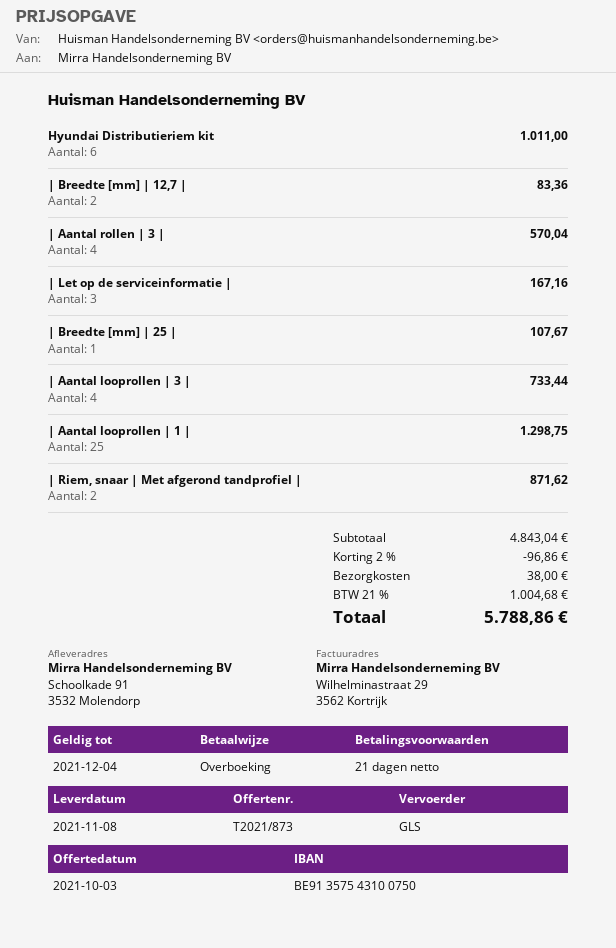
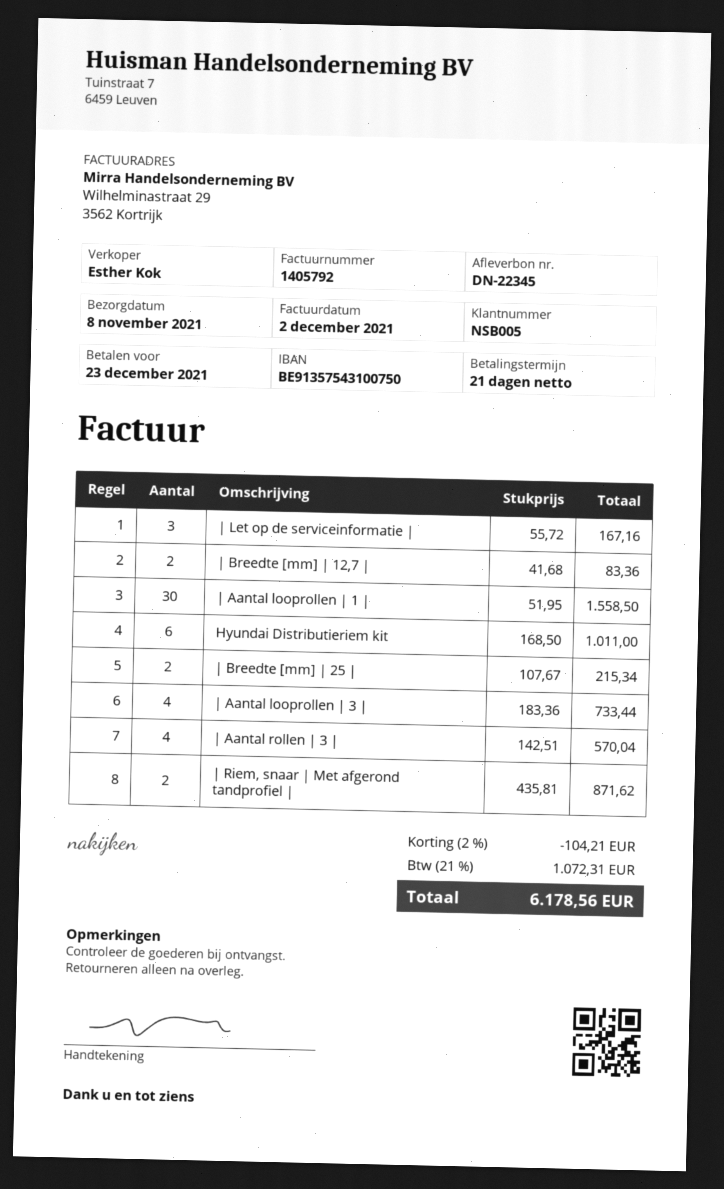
| Breedte [mm] | 25 |: 1 for 107.67 -> 2 for 215.34
| Aantal looprollen | 1 |: 25 for 1298.75 -> 30 for 1558.50
discount: 2% = 96.86 -> 2% = 104.21
shipping: 38.00 -> none
tax: 21% = 1004.68 -> 21% = 1072.31
total: 5788.86 -> 6178.56

